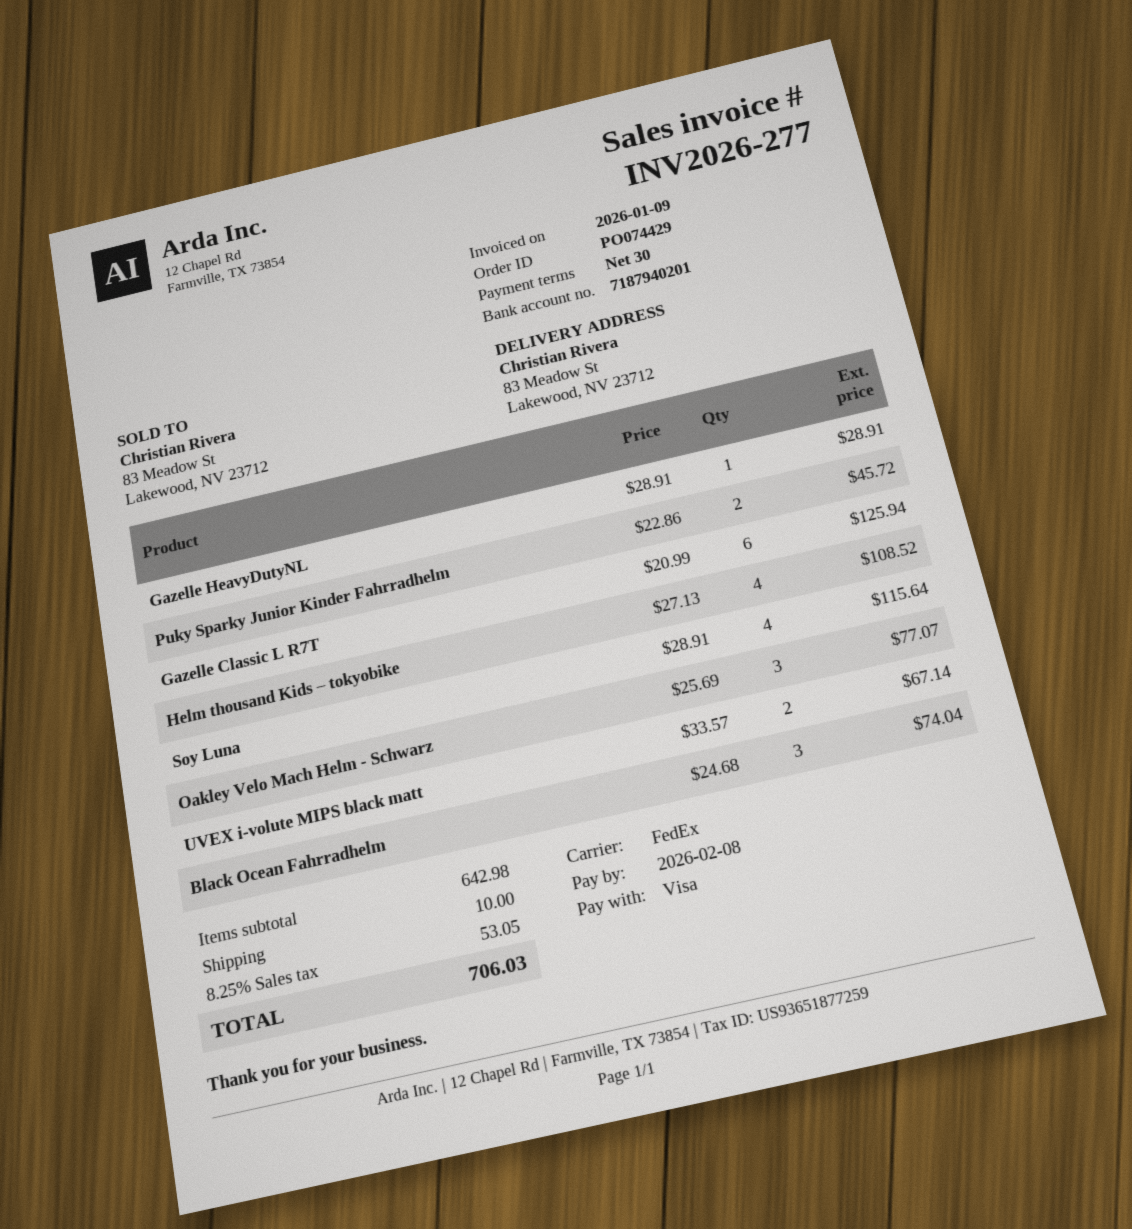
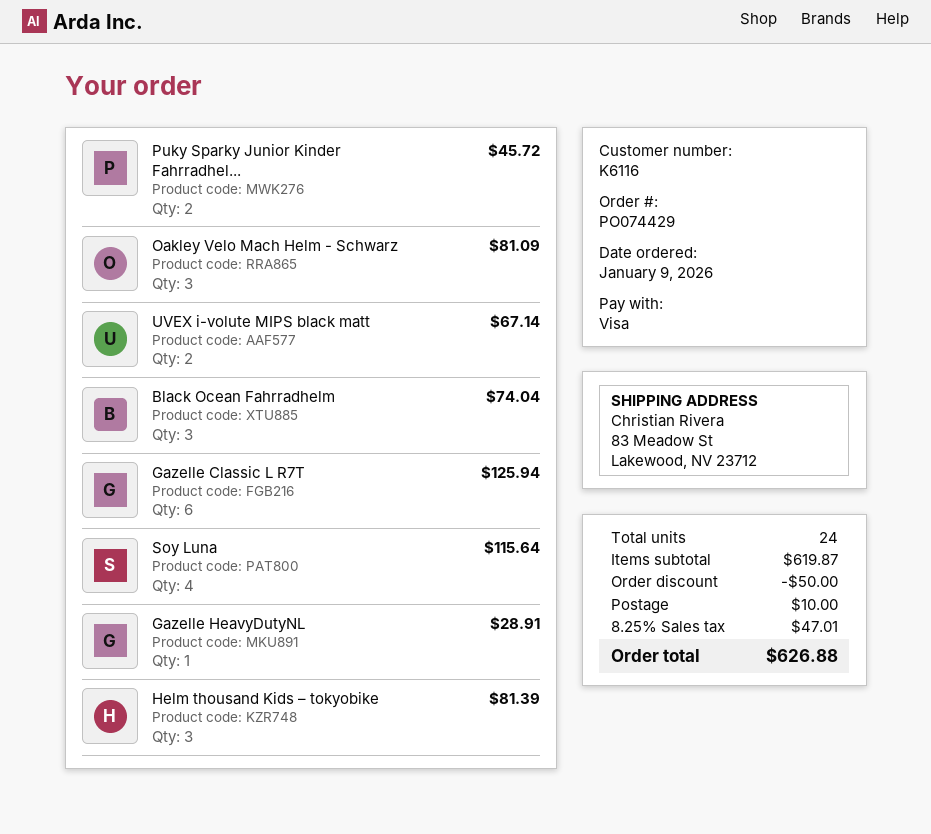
Helm thousand Kids – tokyobike: 4 for 108.52 -> 3 for 81.39
Oakley Velo Mach Helm - Schwarz: 3 for 77.07 -> 3 for 81.09
subtotal: 642.98 -> 619.87
discount: none -> 50.00
tax: 8.25% = 53.05 -> 8.25% = 47.01
total: 706.03 -> 626.88

